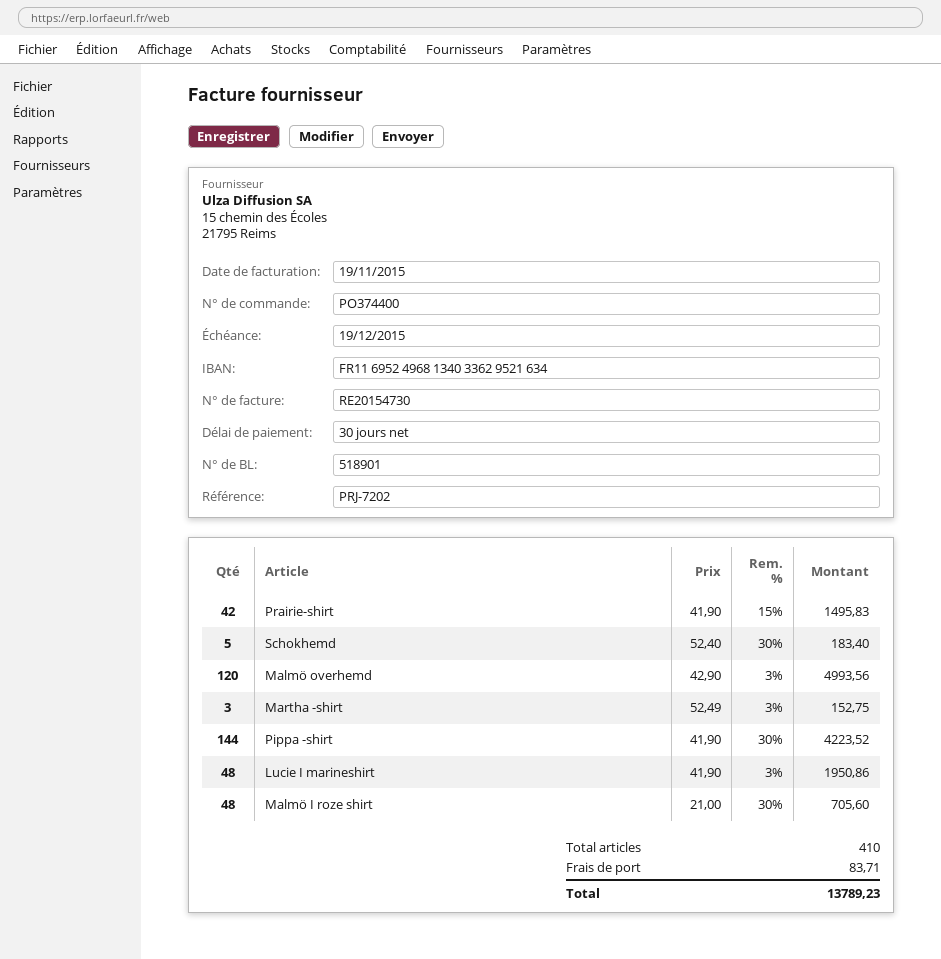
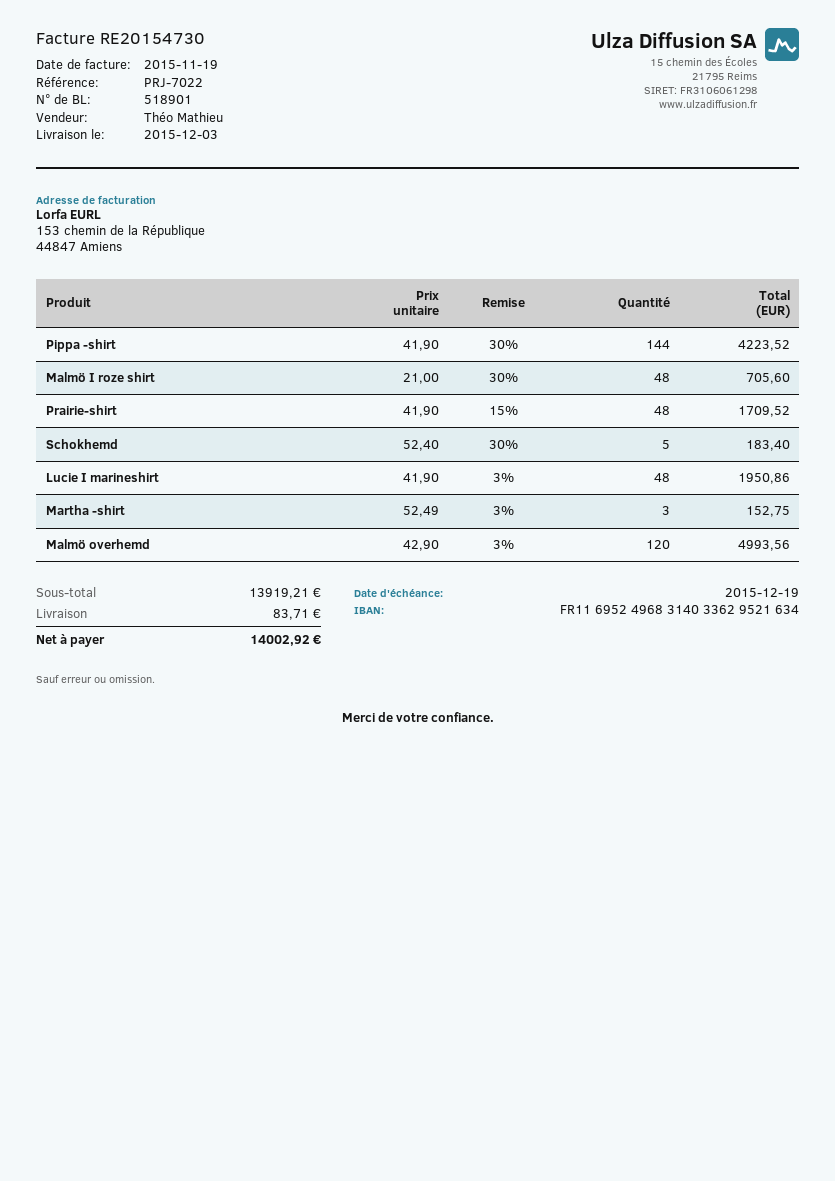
reference: PRJ-7202 -> PRJ-7022
bank account: FR1169524968134033629521634 -> FR1169524968314033629521634
Prairie-shirt: 42 x 41.90 - 15% = 1495.83 -> 48 x 41.90 - 15% = 1709.52
total: 13789.23 -> 14002.92

